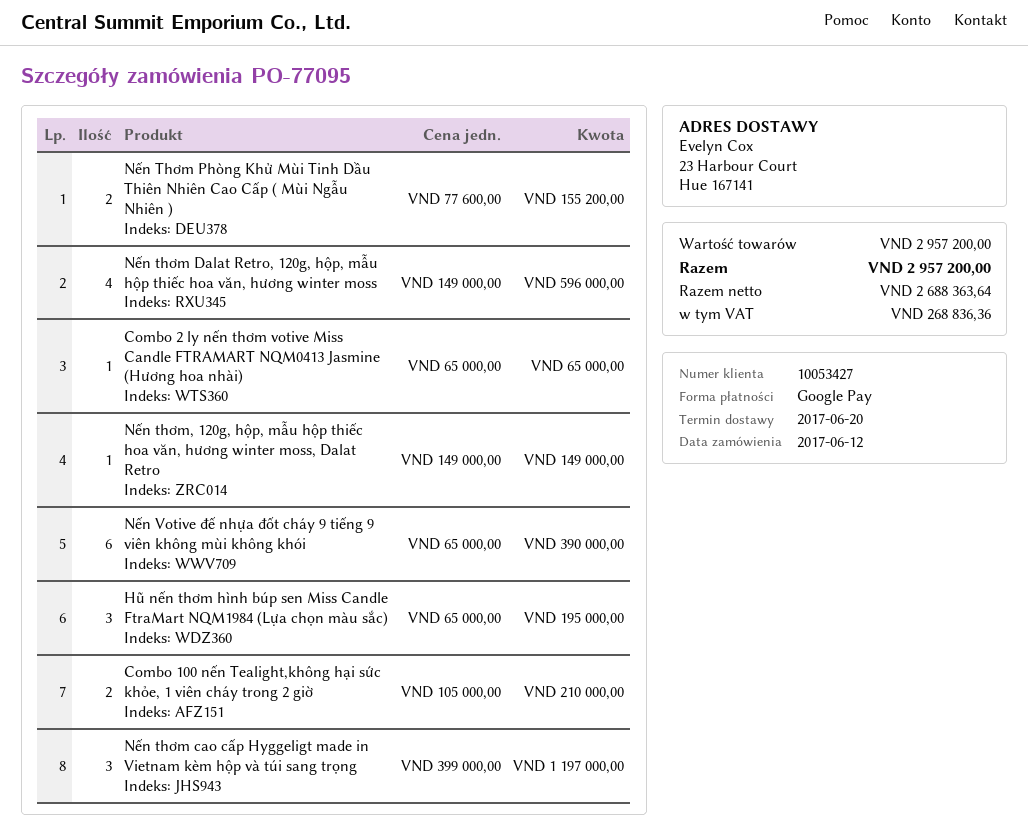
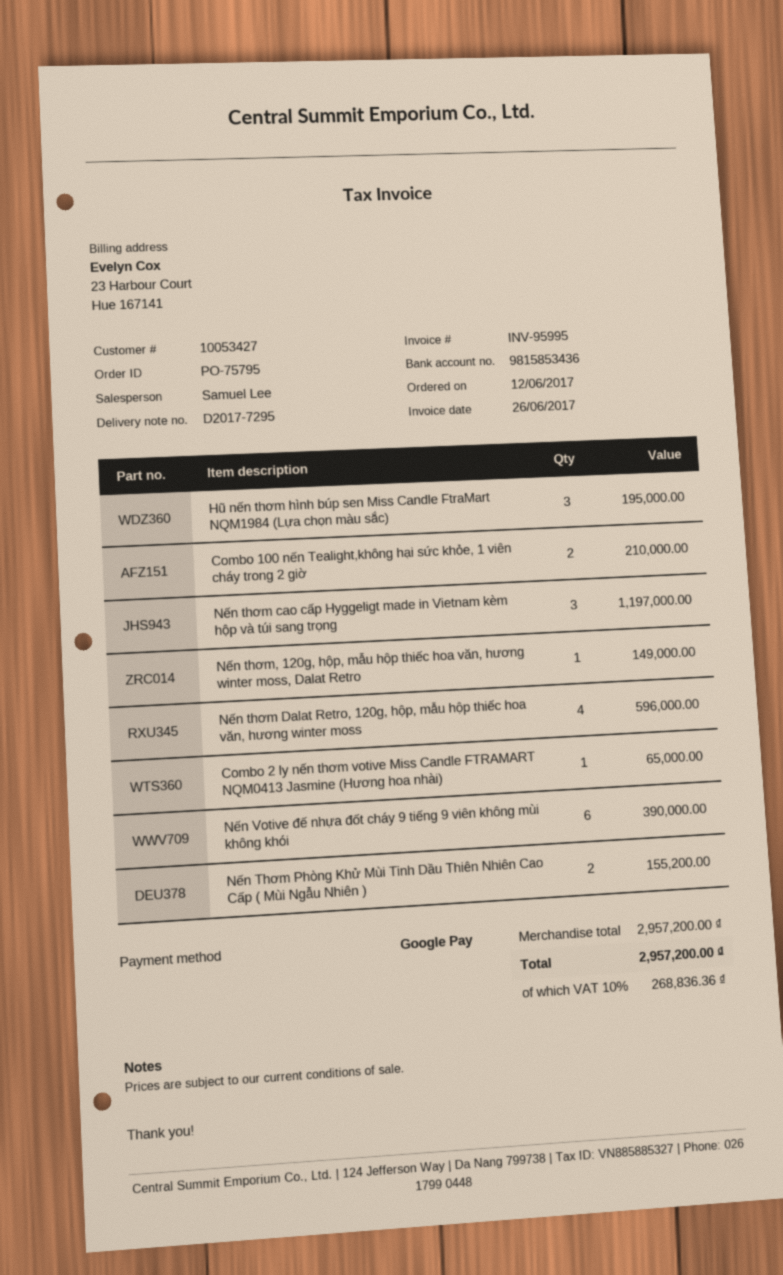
order number: PO-77095 -> PO-75795

